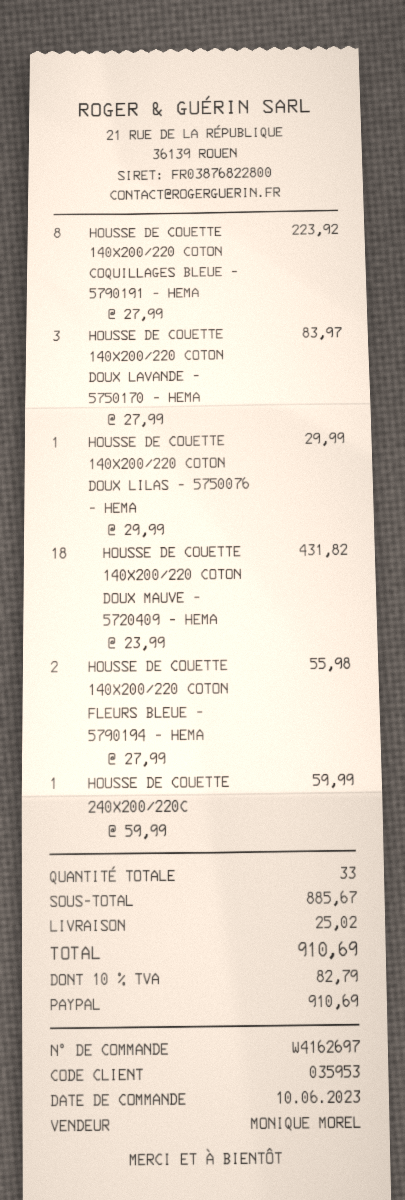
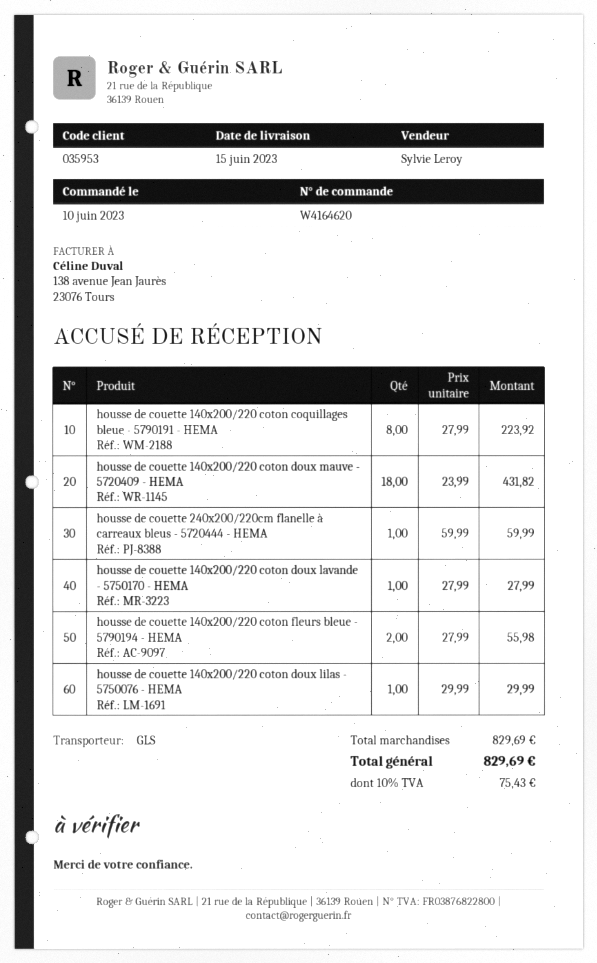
order number: W4162697 -> W4164620
sales rep: MONIQUE MOREL -> Sylvie Leroy
HOUSSE DE COUETTE 140X200/220 COTON DOUX LAVANDE - 5750170 - HEMA: 3 x 27.99 = 83.97 -> 1 x 27.99 = 27.99
subtotal: 885.67 -> 829.69
shipping: 25.02 -> none
tax: 10% = 82.79 -> 10% = 75.43
total: 910.69 -> 829.69

